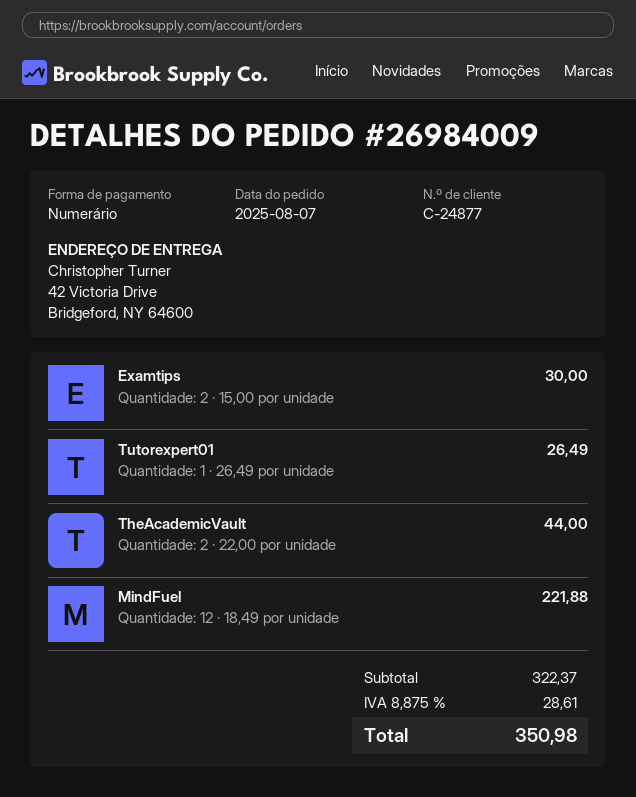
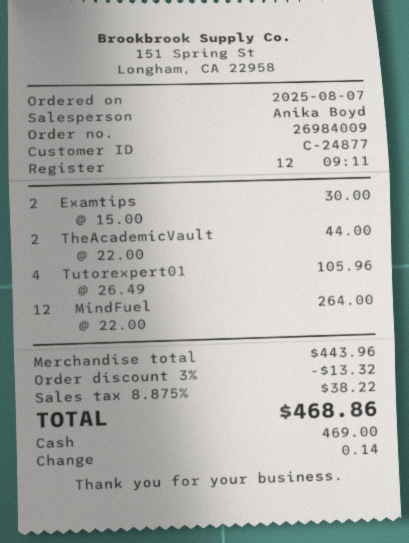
Tutorexpert01: 1 x 26.49 = 26.49 -> 4 x 26.49 = 105.96
MindFuel: 12 x 18.49 = 221.88 -> 12 x 22.00 = 264.00
subtotal: 322.37 -> 443.96
discount: none -> 3% = 13.32
tax: 8.875% = 28.61 -> 8.875% = 38.22
total: 350.98 -> 468.86

